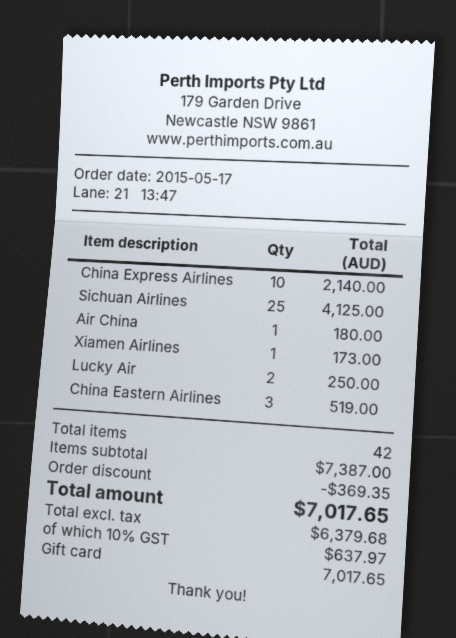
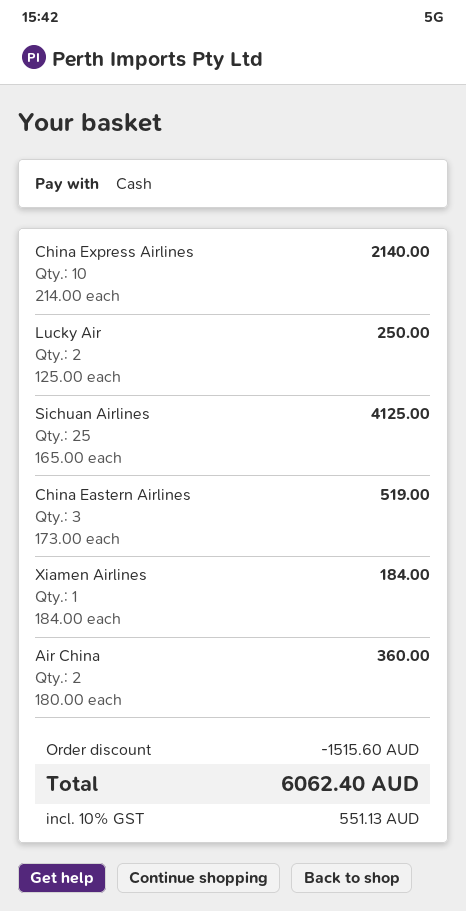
payment method: gift card -> cash
Air China: 1 for 180.00 -> 2 for 360.00
Xiamen Airlines: 1 for 173.00 -> 1 for 184.00
discount: 369.35 -> 1515.60
tax: 10% = 637.97 -> 10% = 551.13
total: 7017.65 -> 6062.40

